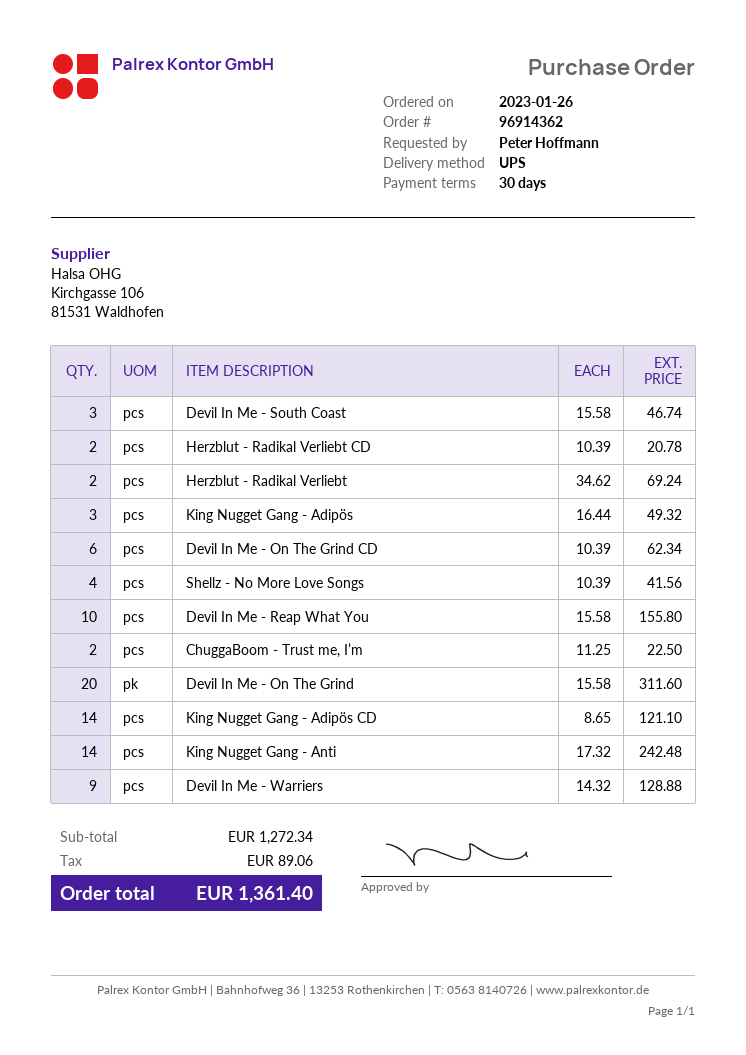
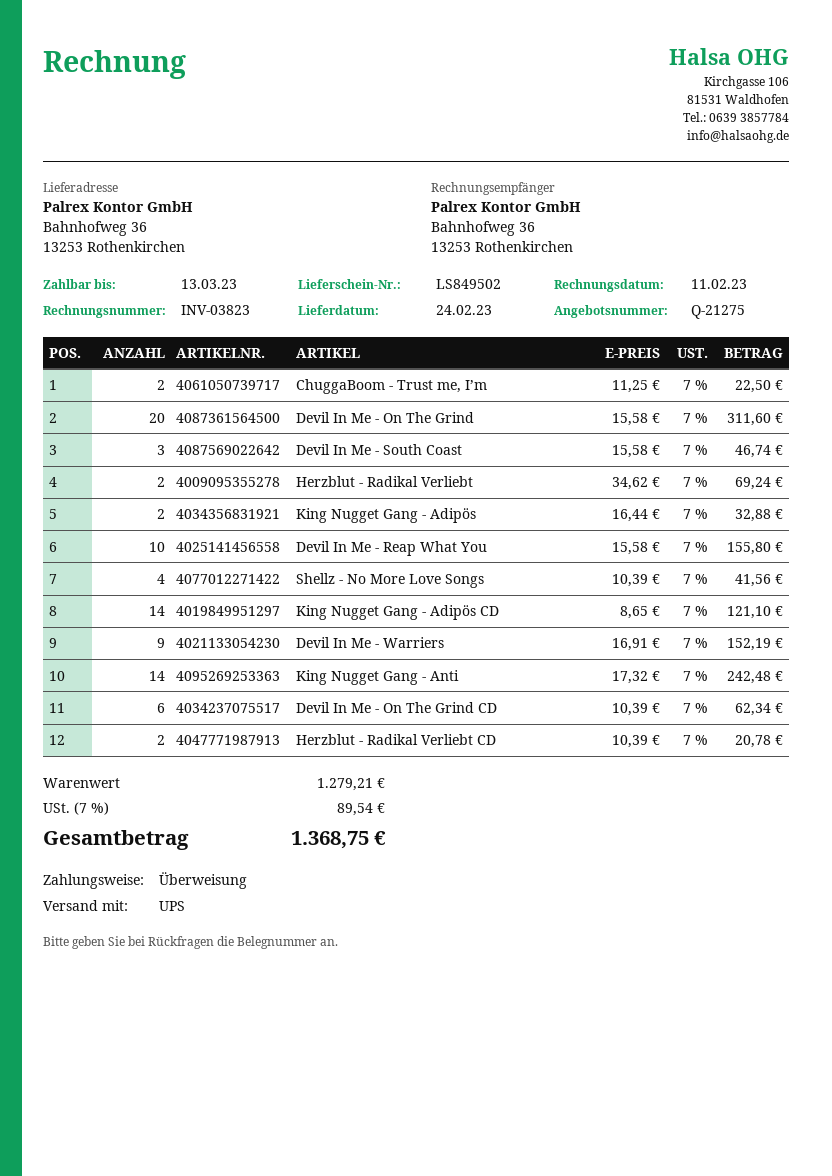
King Nugget Gang - Adipös: 3 x 16.44 = 49.32 -> 2 x 16.44 = 32.88
Devil In Me - Warriers: 9 x 14.32 = 128.88 -> 9 x 16.91 = 152.19
subtotal: 1272.34 -> 1279.21
tax: 89.06 -> 89.54
total: 1361.40 -> 1368.75

